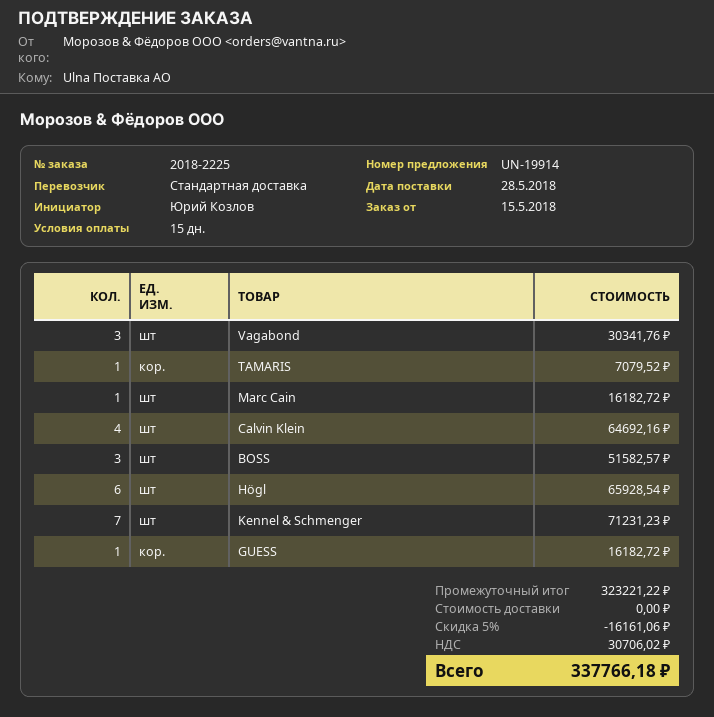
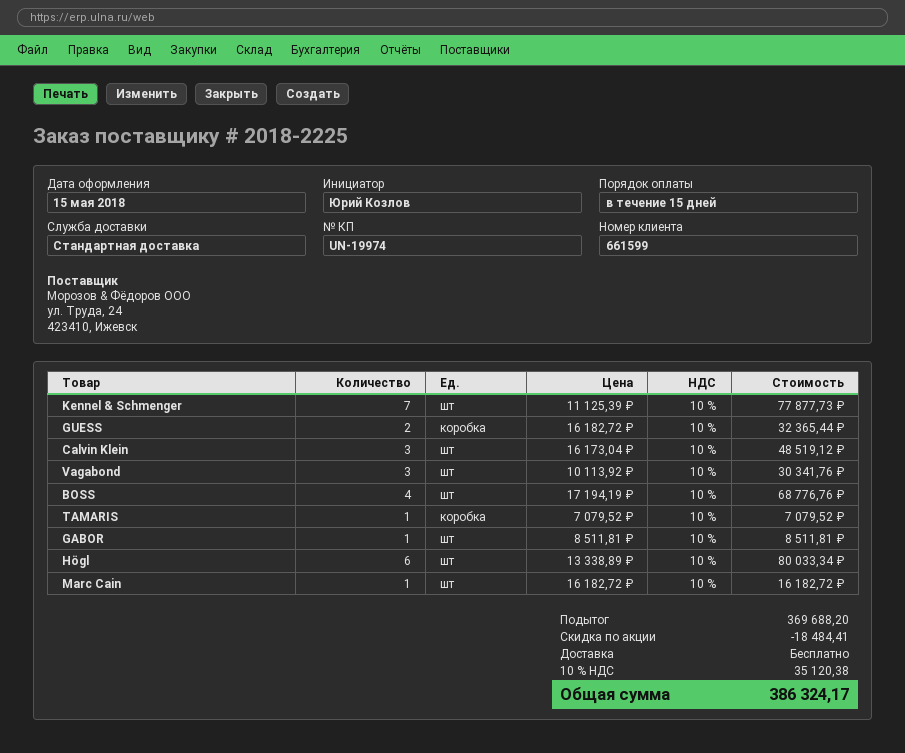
quote number: UN-19914 -> UN-19974
Calvin Klein: 4 for 64692.16 -> 3 for 48519.12
BOSS: 3 for 51582.57 -> 4 for 68776.76
Högl: 6 for 65928.54 -> 6 for 80033.34
Kennel & Schmenger: 7 for 71231.23 -> 7 for 77877.73
GUESS: 1 for 16182.72 -> 2 for 32365.44
GABOR: none -> 1 for 8511.81
subtotal: 323221.22 -> 369688.20
discount: 16161.06 -> 18484.41
tax: 30706.02 -> 35120.38
total: 337766.18 -> 386324.17

